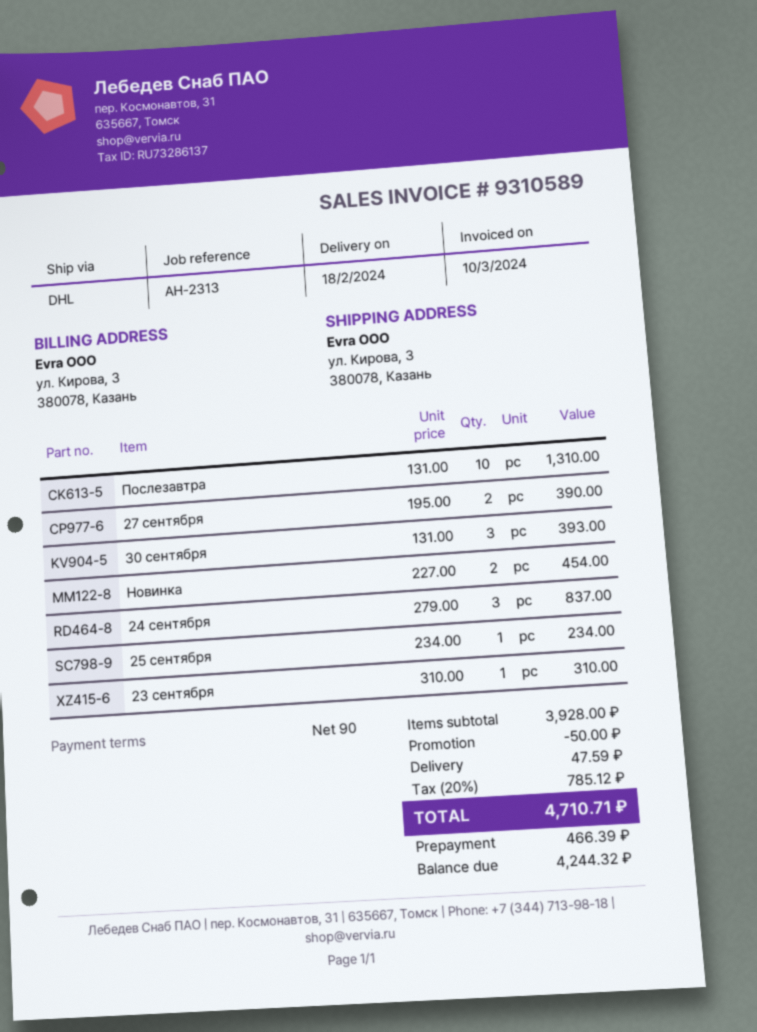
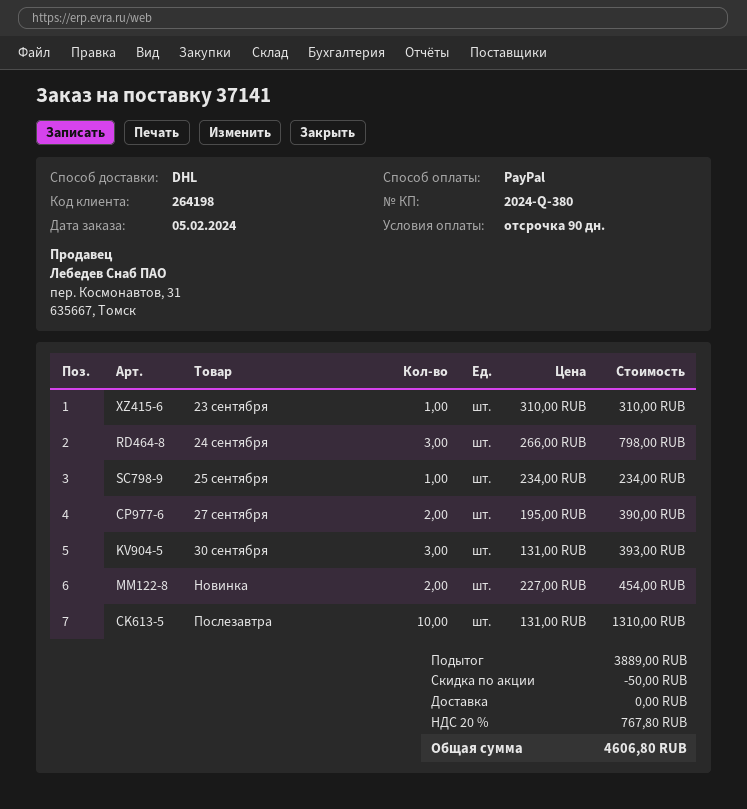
24 сентября: 3 x 279.00 = 837.00 -> 3 x 266.00 = 798.00
subtotal: 3928.00 -> 3889.00
shipping: 47.59 -> 0.00
tax: 20% = 785.12 -> 20% = 767.80
total: 4710.71 -> 4606.80

